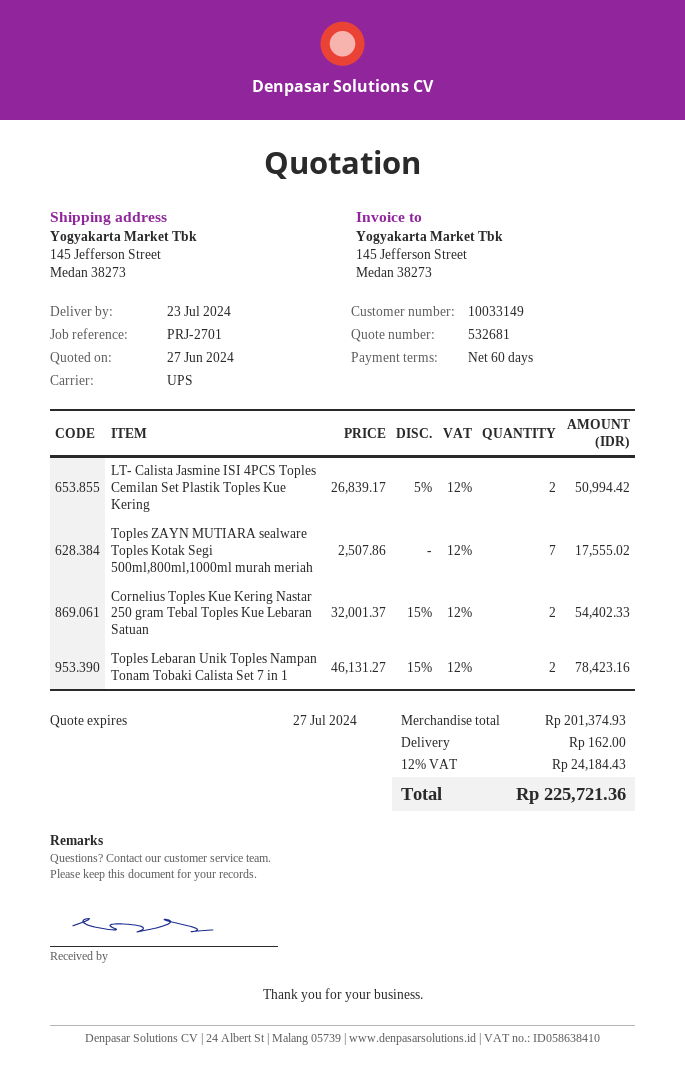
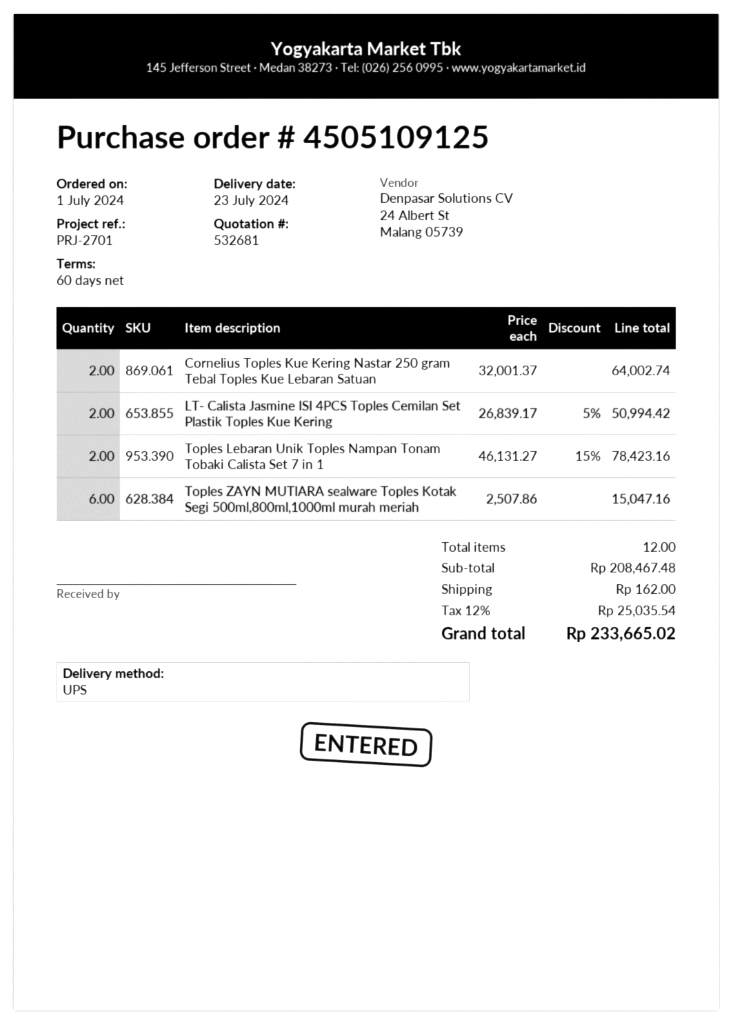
Toples ZAYN MUTIARA sealware Toples Kotak Segi 500ml,800ml,1000ml murah meriah: 7 x 2507.86 = 17555.02 -> 6 x 2507.86 = 15047.16
Cornelius Toples Kue Kering Nastar 250 gram Tebal Toples Kue Lebaran Satuan: 2 x 32001.37 - 15% = 54402.33 -> 2 x 32001.37 = 64002.74
subtotal: 201374.93 -> 208467.48
tax: 12% = 24184.43 -> 12% = 25035.54
total: 225721.36 -> 233665.02

